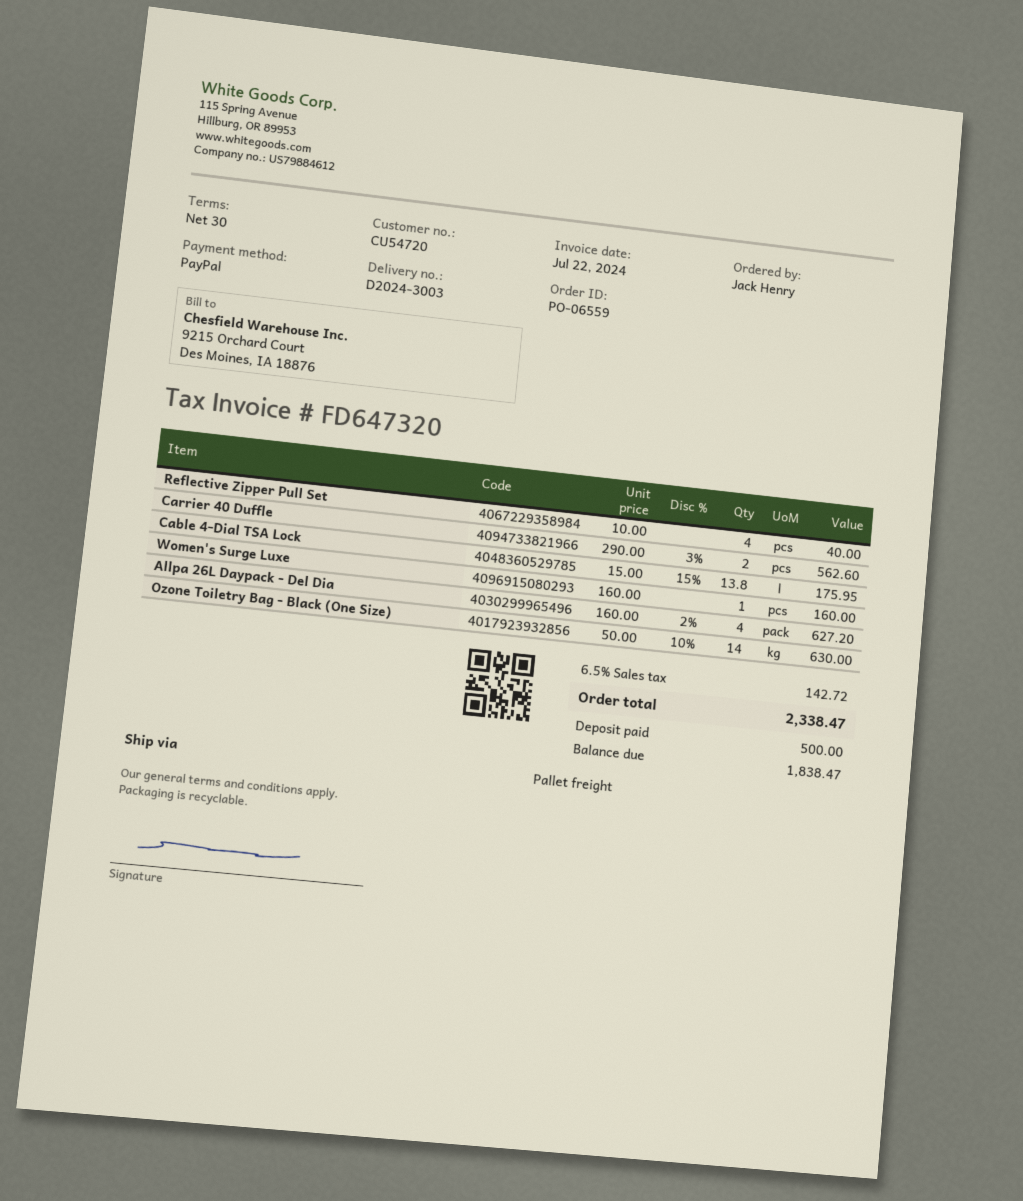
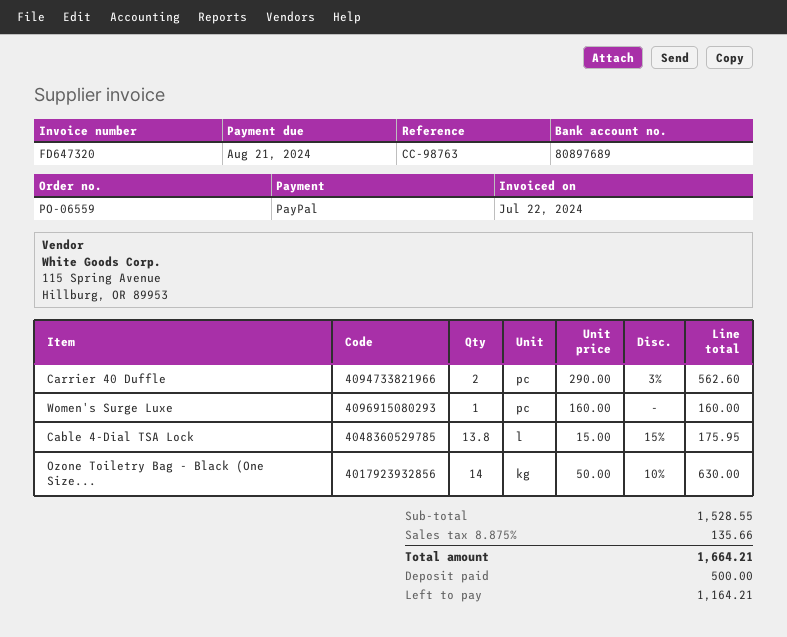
Reflective Zipper Pull Set: 4 x 10.00 = 40.00 -> none
Allpa 26L Daypack - Del Dia: 4 x 160.00 - 2% = 627.20 -> none
tax: 6.5% = 142.72 -> 8.875% = 135.66
total: 2338.47 -> 1664.21
balance: 1838.47 -> 1164.21

